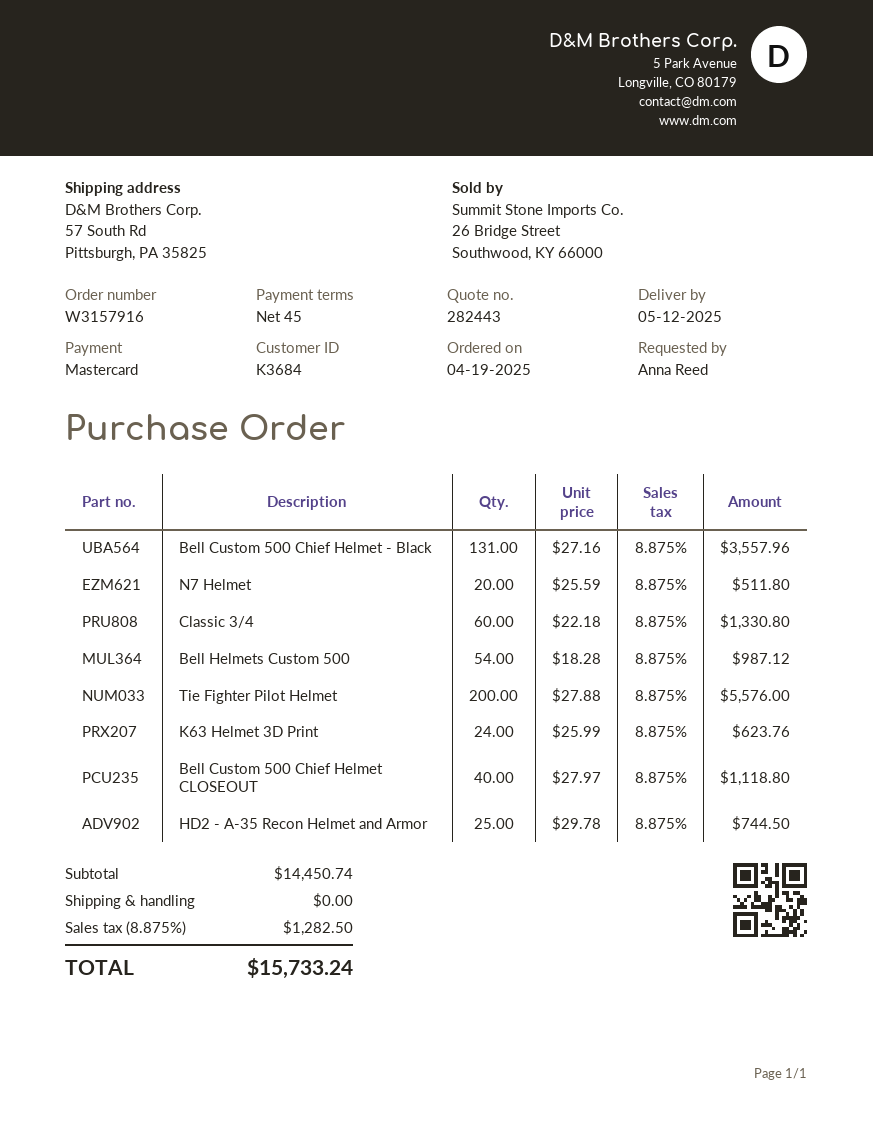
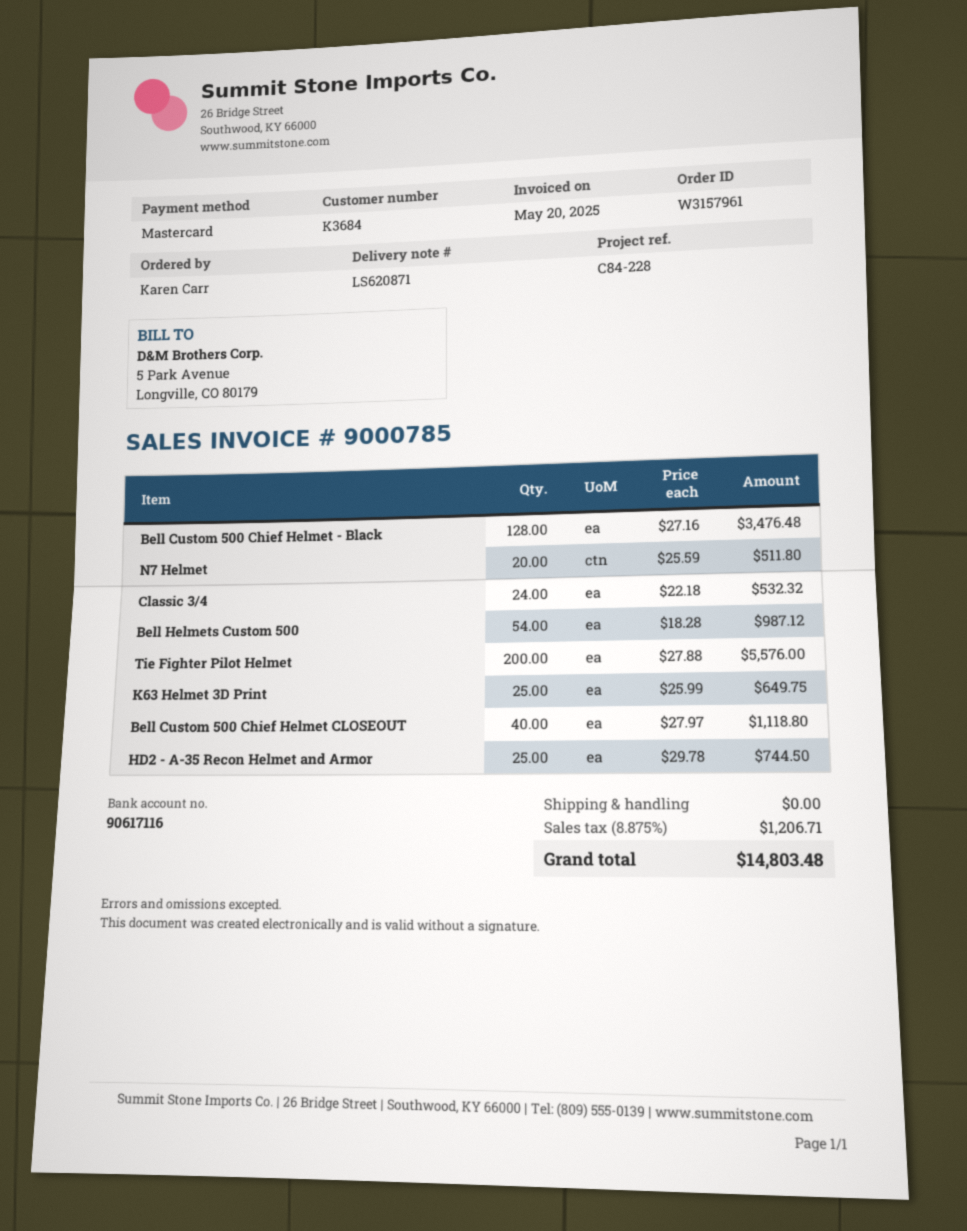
order number: W3157916 -> W3157961
ordered by: Anna Reed -> Karen Carr
Bell Custom 500 Chief Helmet - Black: 131 x 27.16 = 3557.96 -> 128 x 27.16 = 3476.48
Classic 3/4: 60 x 22.18 = 1330.80 -> 24 x 22.18 = 532.32
K63 Helmet 3D Print: 24 x 25.99 = 623.76 -> 25 x 25.99 = 649.75
tax: 8.875% = 1282.50 -> 8.875% = 1206.71
total: 15733.24 -> 14803.48

